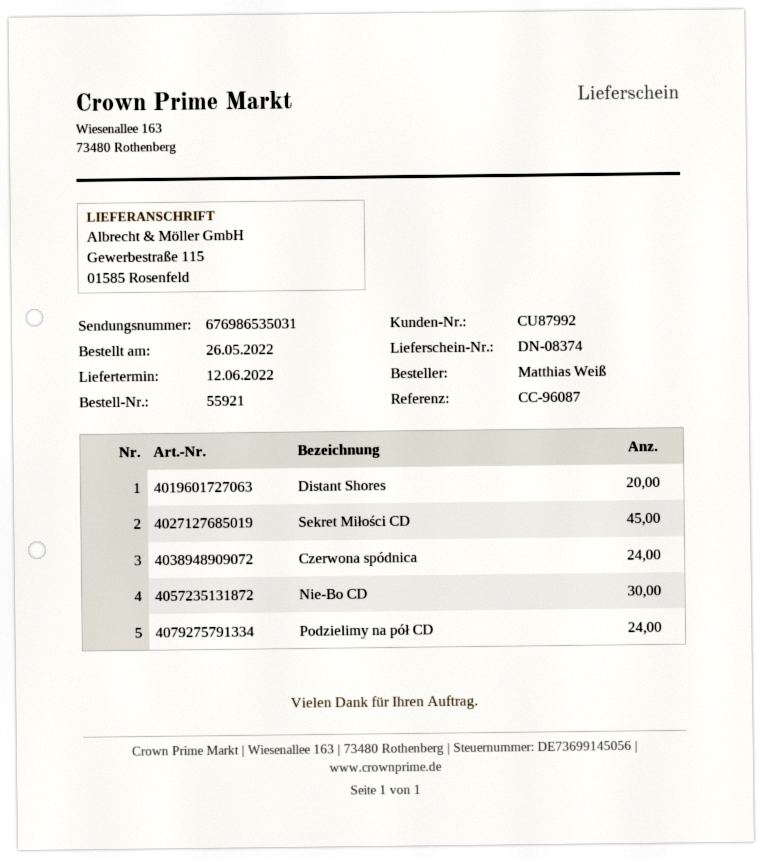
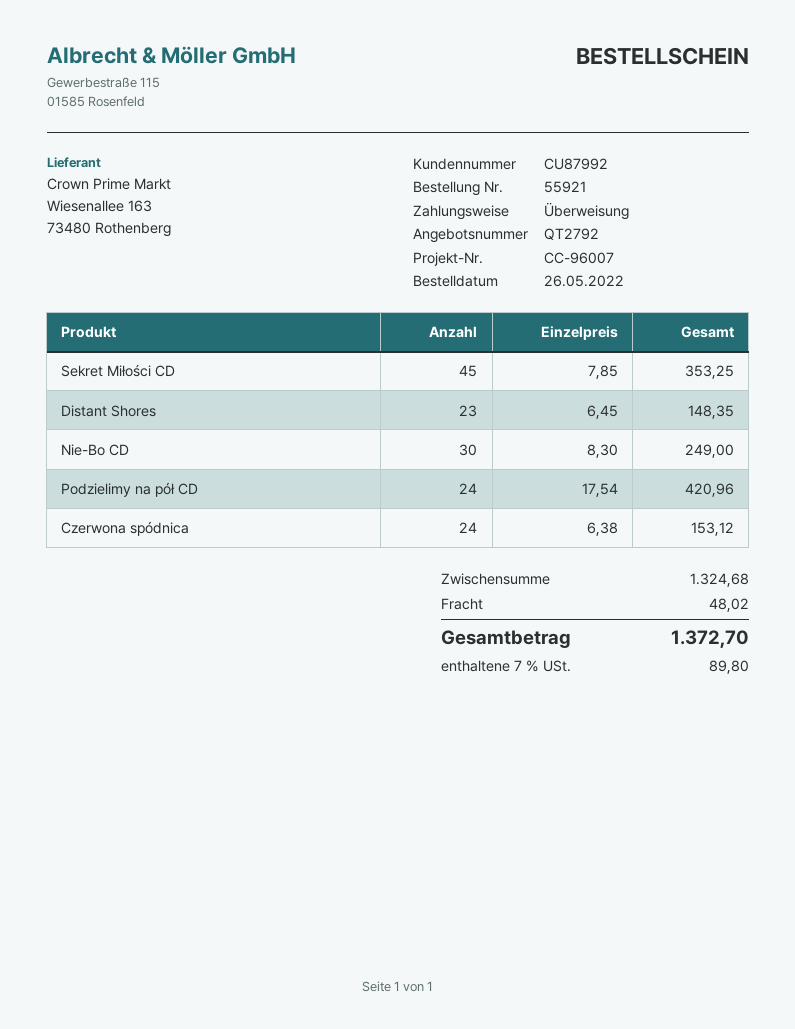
reference: CC-96087 -> CC-96007
Distant Shores: 20 -> 23

